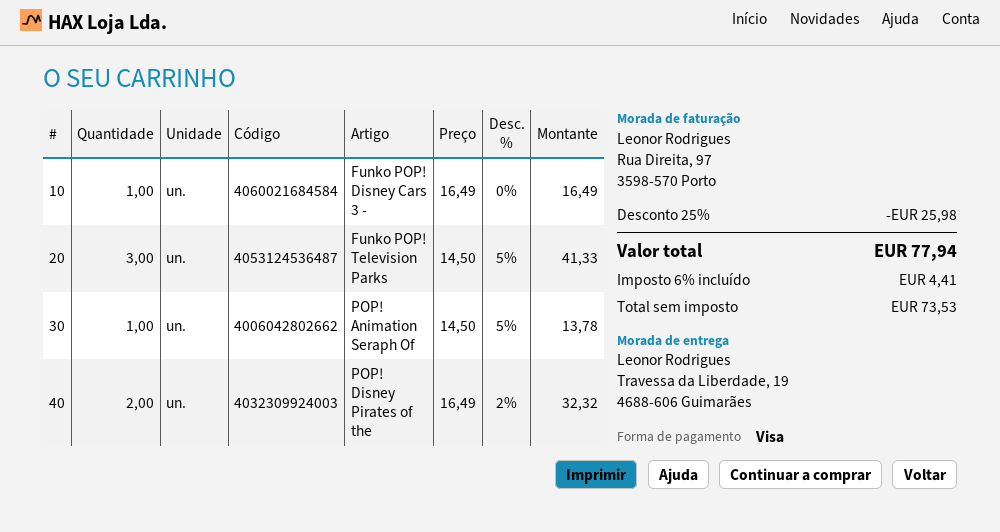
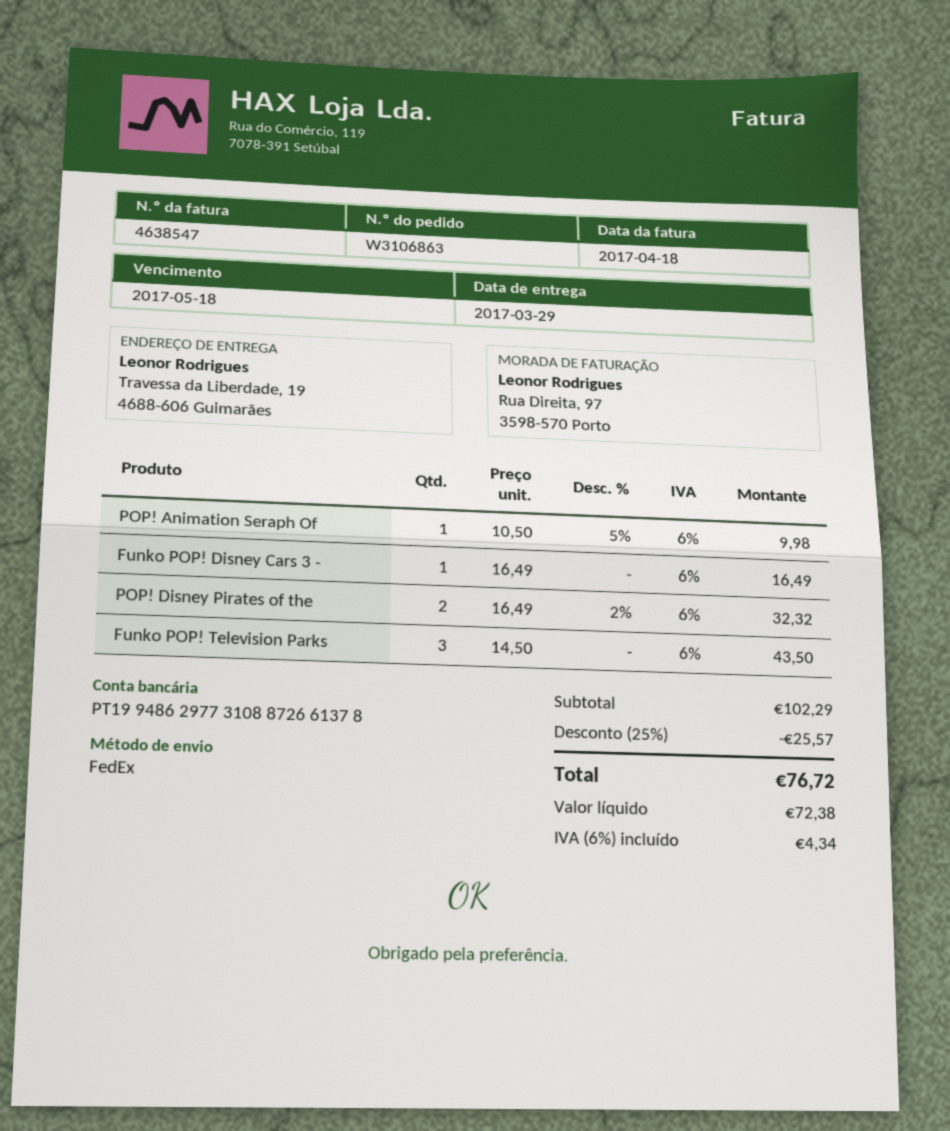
Funko POP! Television Parks: 3 x 14.50 - 5% = 41.33 -> 3 x 14.50 = 43.50
POP! Animation Seraph Of: 1 x 14.50 - 5% = 13.78 -> 1 x 10.50 - 5% = 9.98
discount: 25% = 25.98 -> 25% = 25.57
net: 73.53 -> 72.38
tax: 6% = 4.41 -> 6% = 4.34
total: 77.94 -> 76.72

